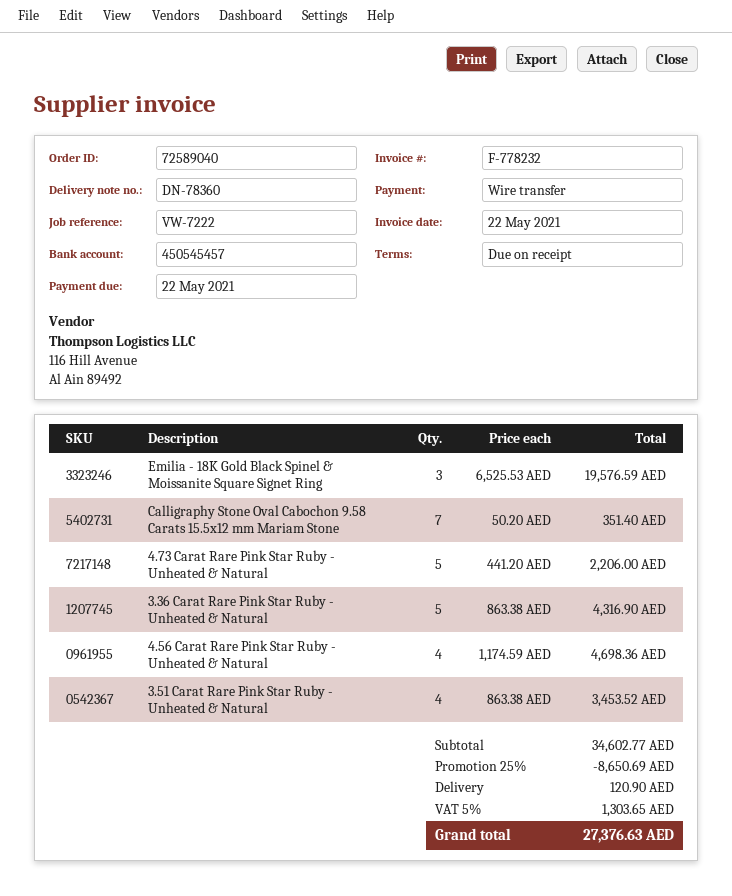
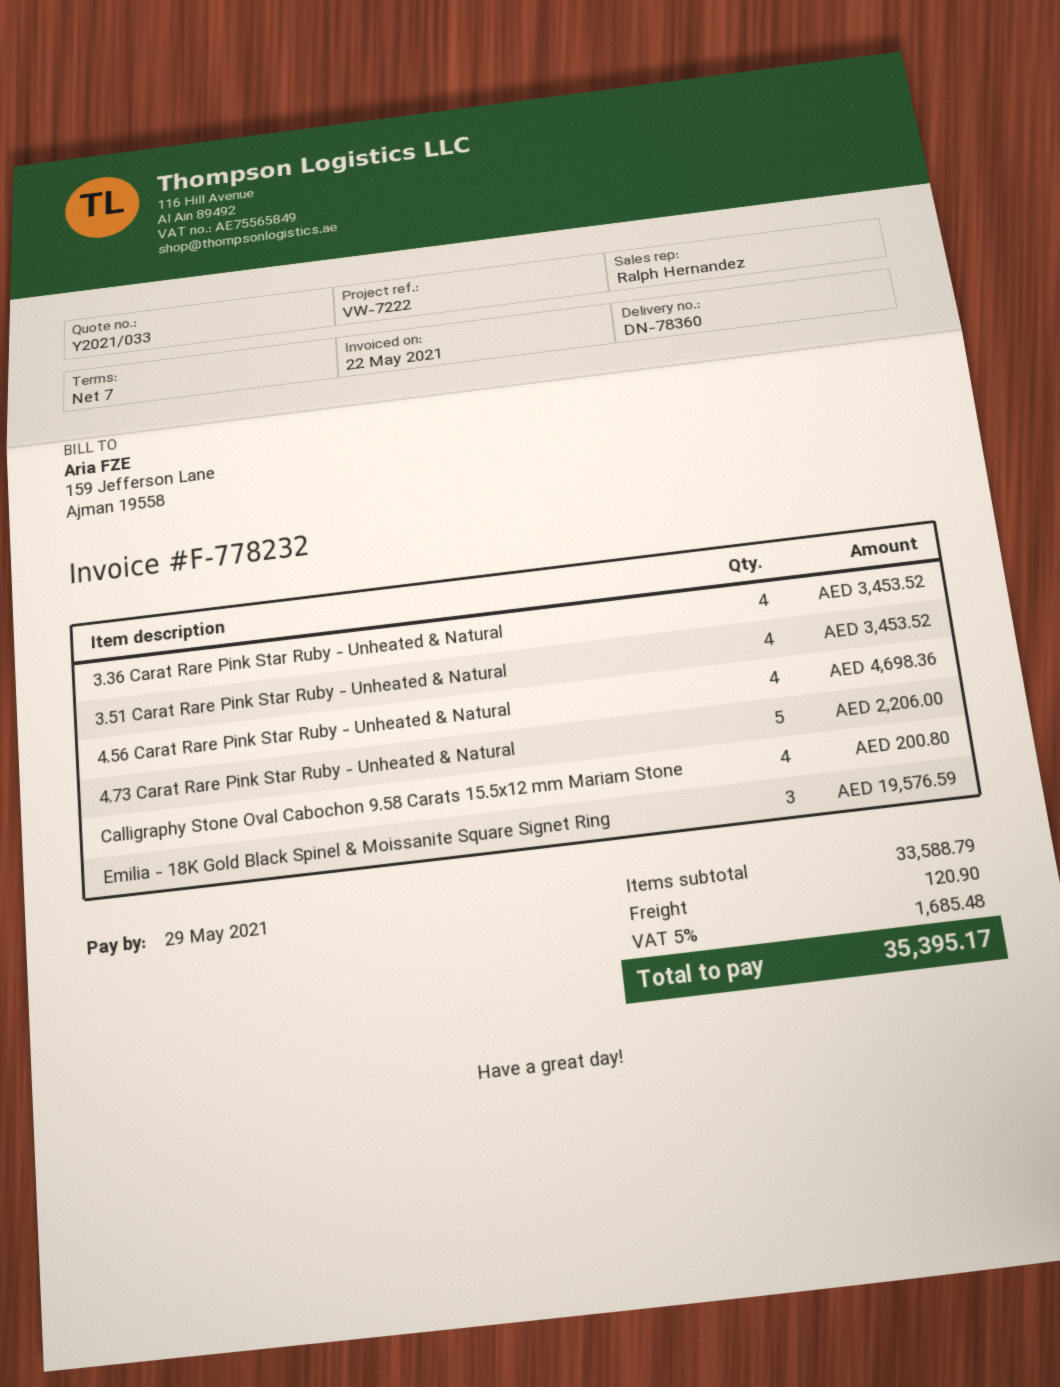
payment terms: on receipt -> 7 days
due date: 2021-05-22 -> 2021-05-29
Calligraphy Stone Oval Cabochon 9.58 Carats 15.5x12 mm Mariam Stone: 7 for 351.40 -> 4 for 200.80
3.36 Carat Rare Pink Star Ruby - Unheated & Natural: 5 for 4316.90 -> 4 for 3453.52
subtotal: 34602.77 -> 33588.79
discount: 25% = 8650.69 -> none
tax: 5% = 1303.65 -> 5% = 1685.48
total: 27376.63 -> 35395.17

